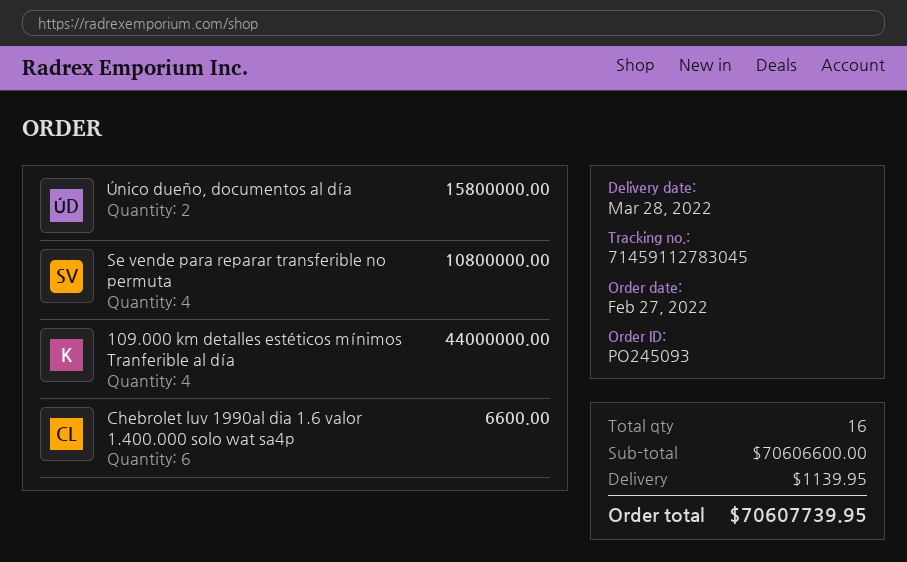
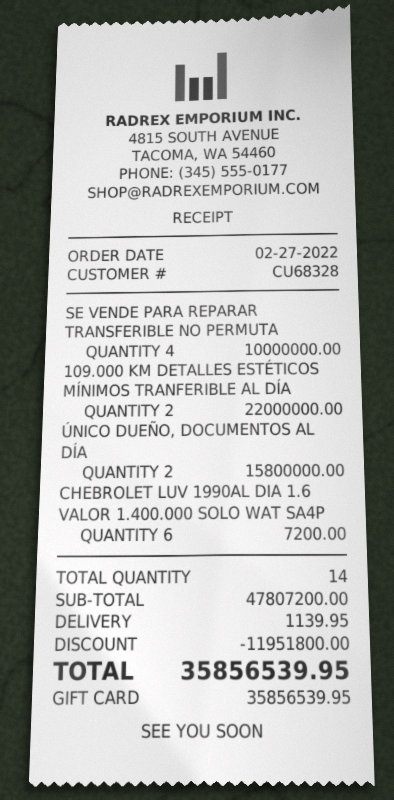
Se vende para reparar transferible no permuta: 4 for 10800000.00 -> 4 for 10000000.00
109.000 km detalles estéticos mínimos Tranferible al día: 4 for 44000000.00 -> 2 for 22000000.00
Chebrolet luv 1990al dia 1.6 valor 1.400.000 solo wat sa4p: 6 for 6600.00 -> 6 for 7200.00
total quantity: 16 -> 14
subtotal: 70606600.00 -> 47807200.00
discount: none -> 11951800.00
total: 70607739.95 -> 35856539.95

